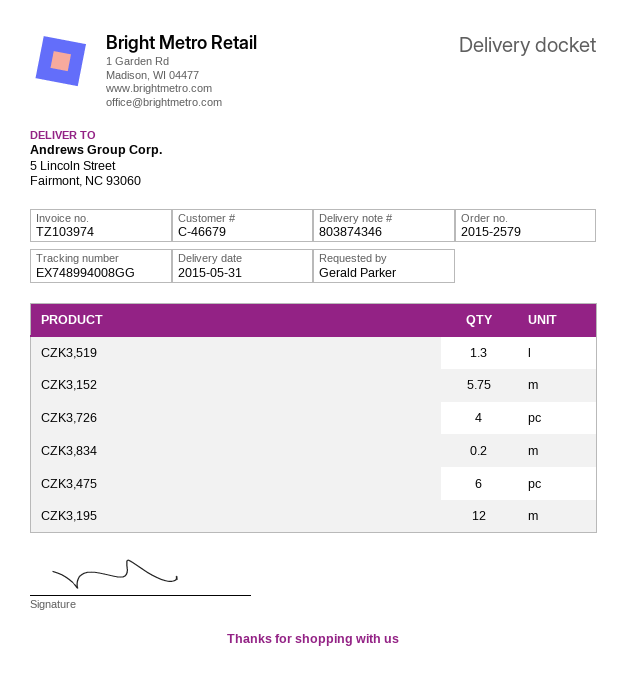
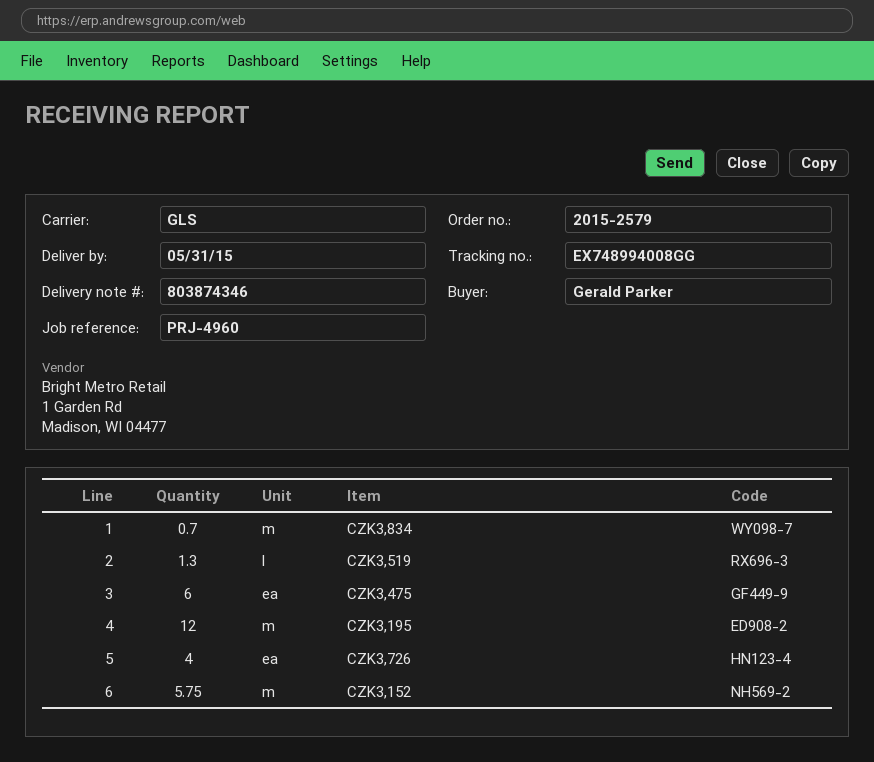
CZK3,834: 0.2 -> 0.7

